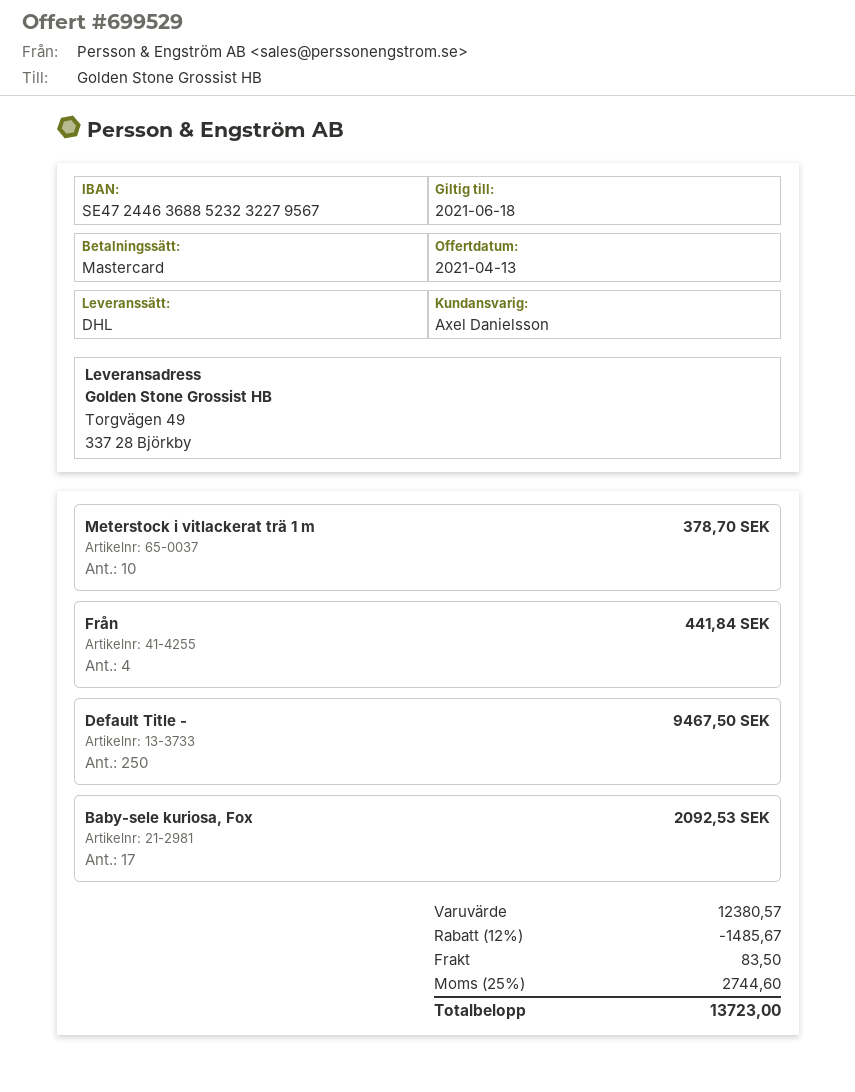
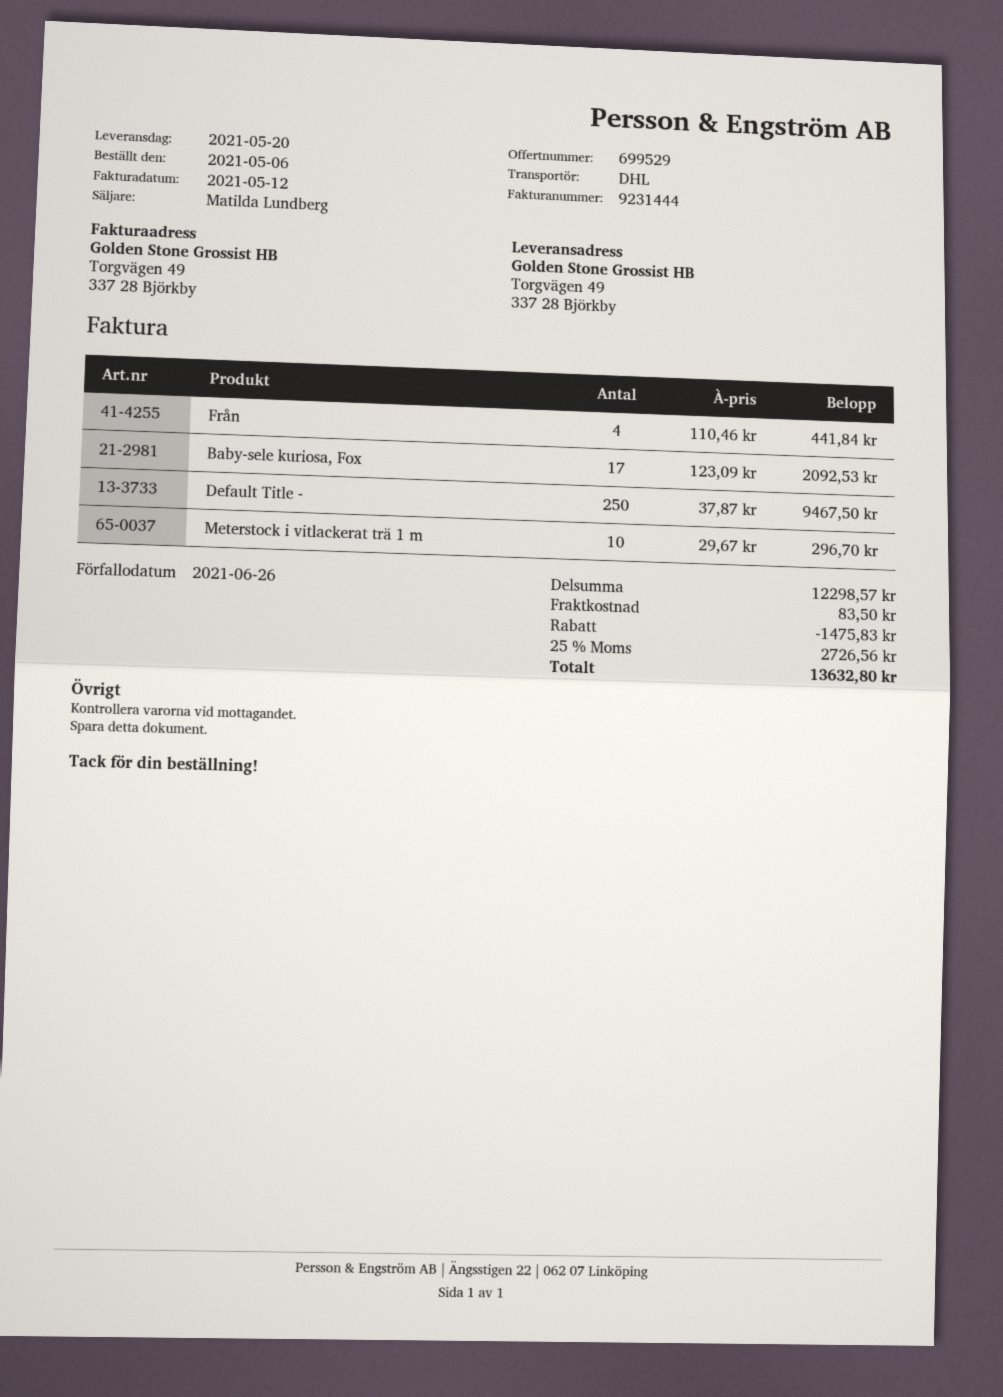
sales rep: Axel Danielsson -> Matilda Lundberg
Meterstock i vitlackerat trä 1 m: 10 for 378.70 -> 10 for 296.70
subtotal: 12380.57 -> 12298.57
discount: 1485.67 -> 1475.83
tax: 25% = 2744.60 -> 25% = 2726.56
total: 13723.00 -> 13632.80

